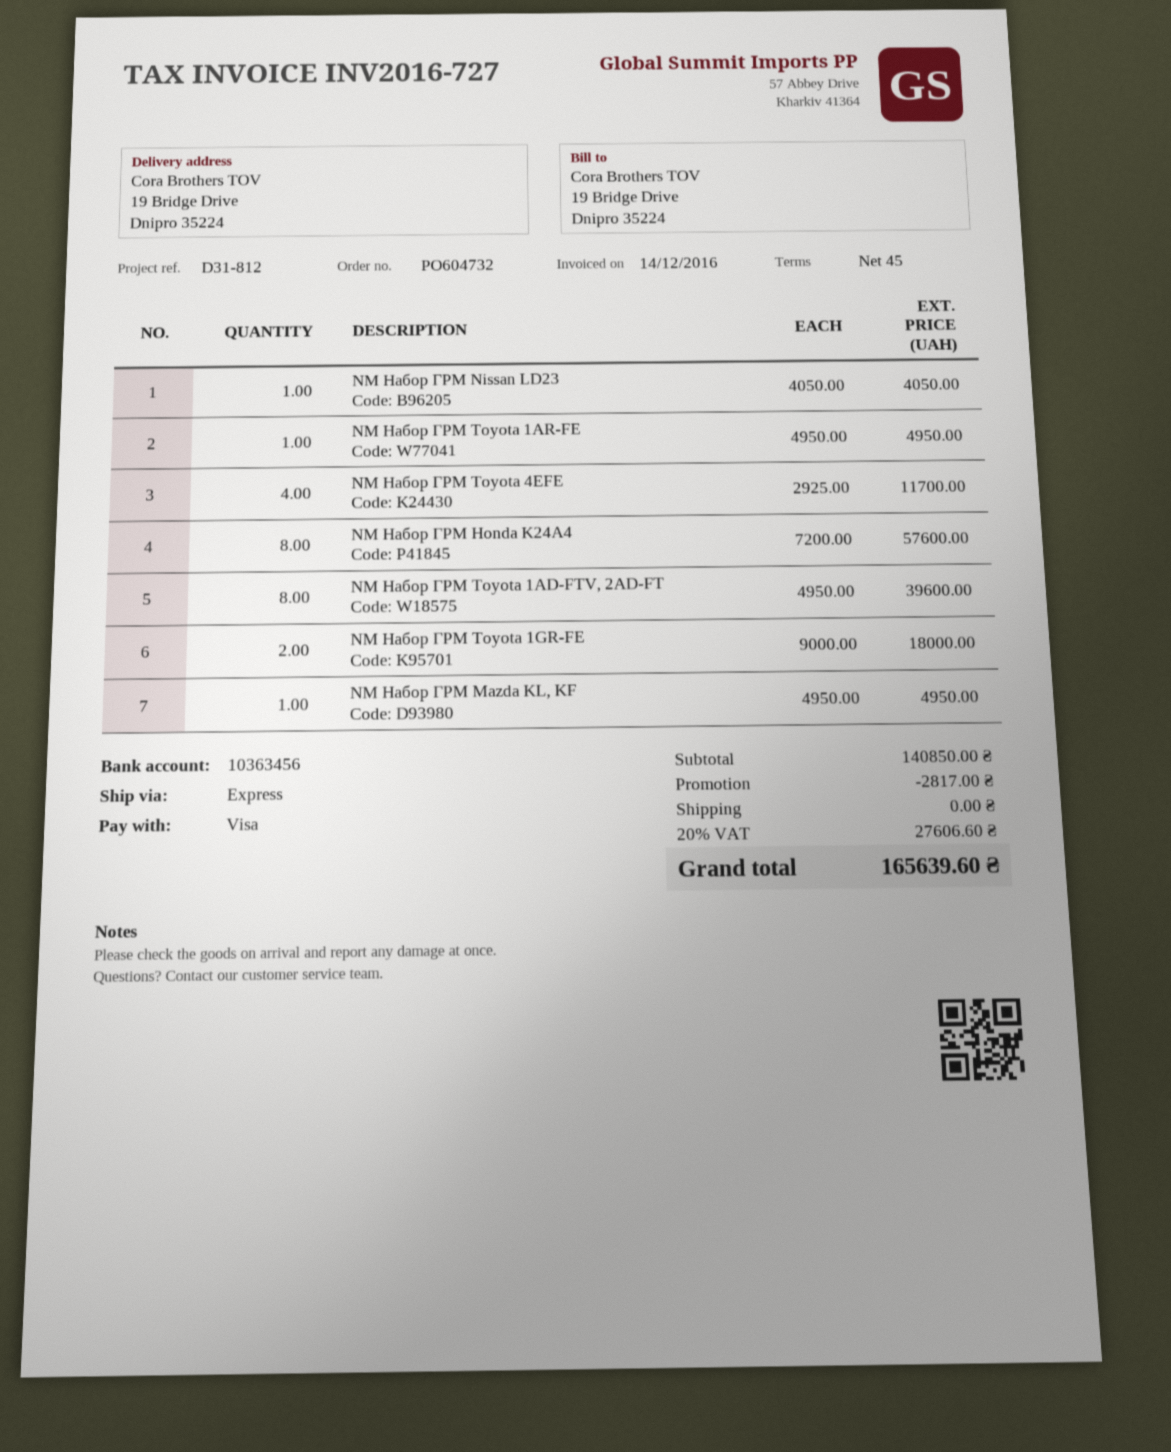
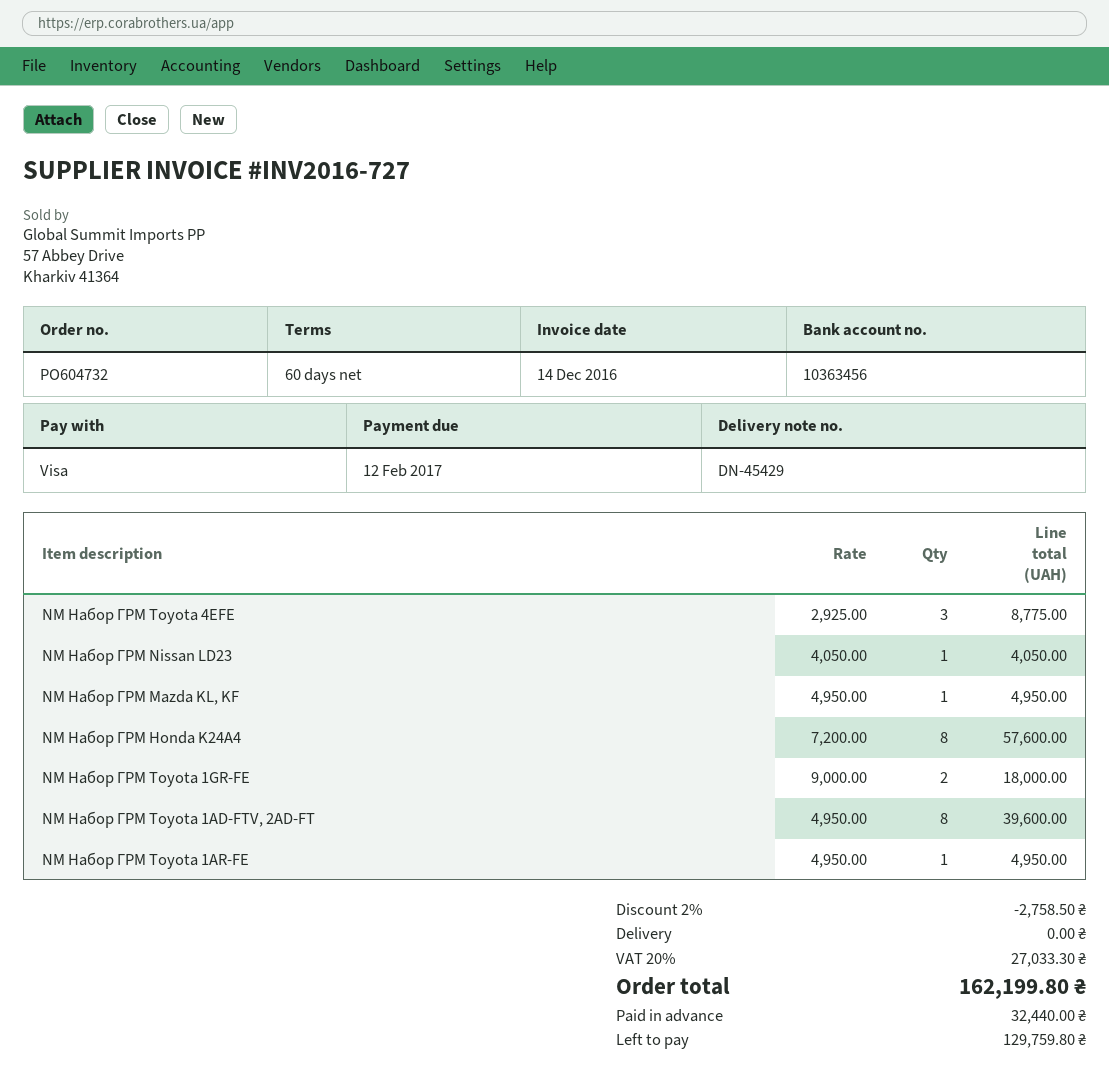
payment terms: 45 days -> 60 days
NM Набор ГРМ Toyota 4EFE: 4 x 2925.00 = 11700.00 -> 3 x 2925.00 = 8775.00
discount: 2817.00 -> 2758.50
tax: 20% = 27606.60 -> 20% = 27033.30
total: 165639.60 -> 162199.80

